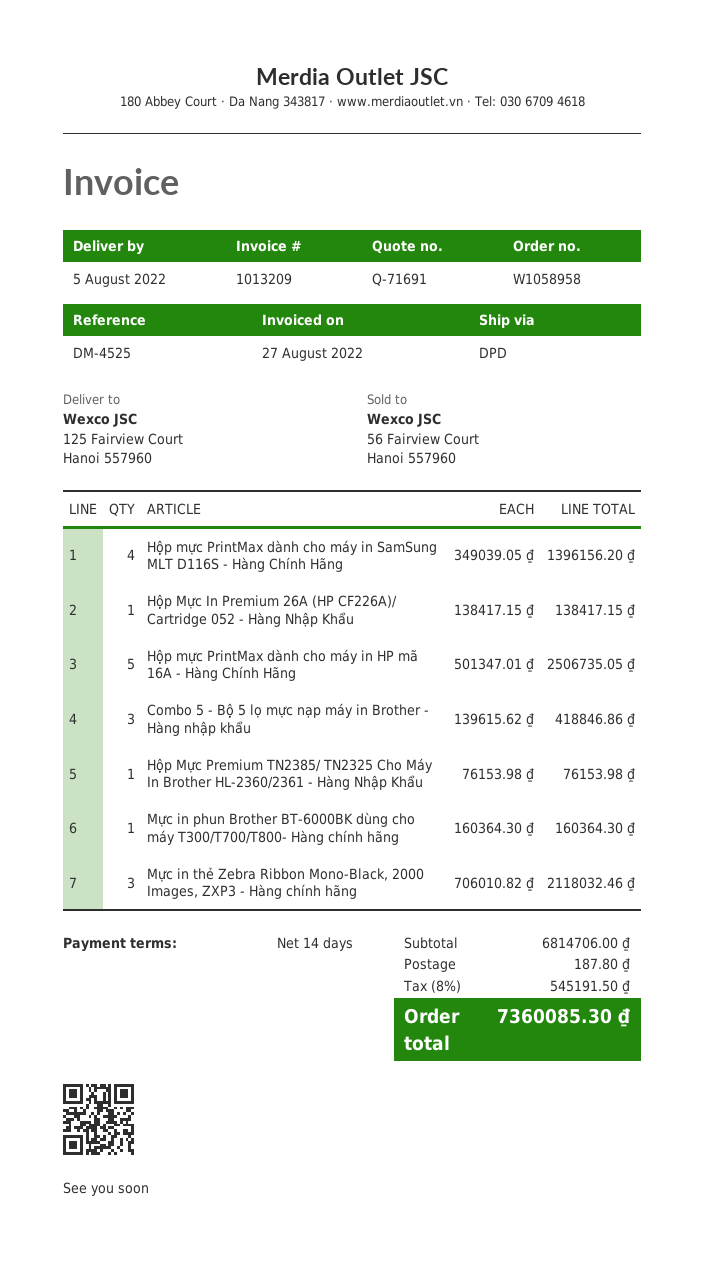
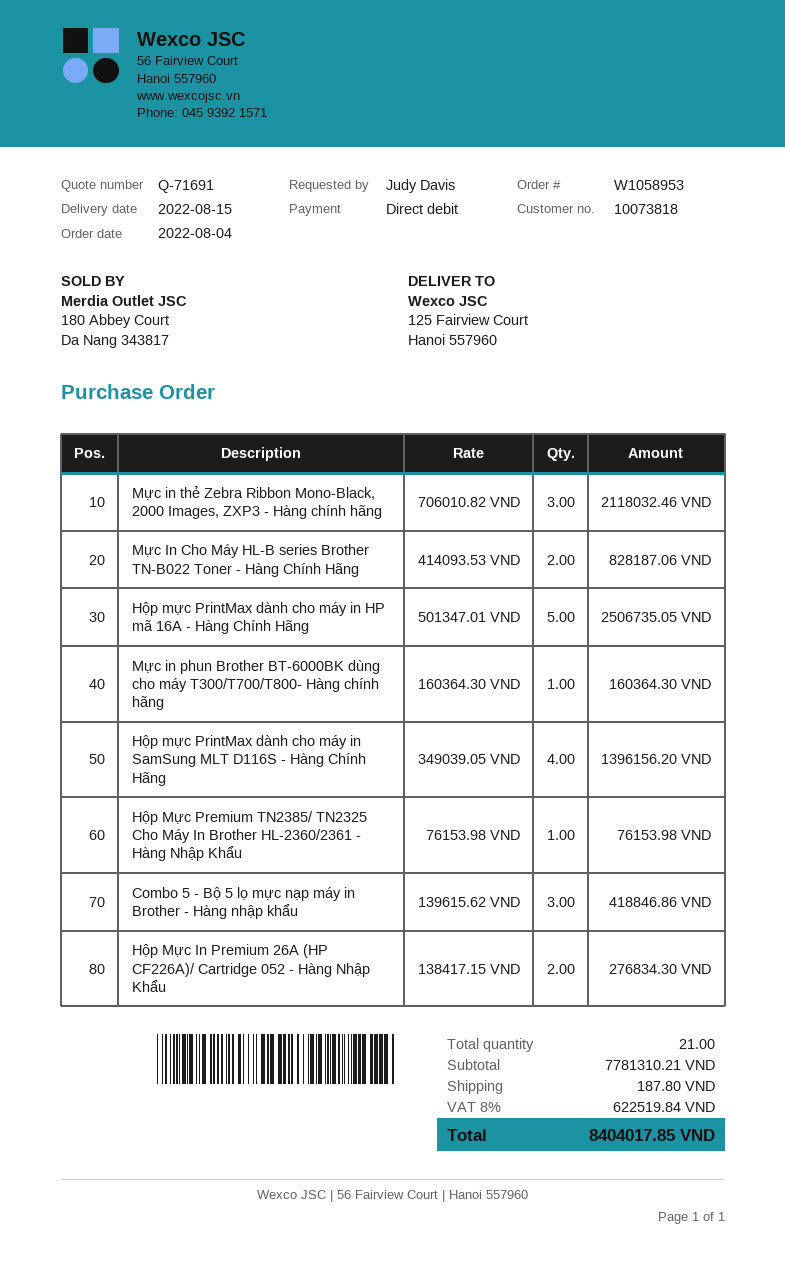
order number: W1058958 -> W1058953
delivery date: 2022-08-05 -> 2022-08-15
Hộp Mực In Premium 26A (HP CF226A)/ Cartridge 052 - Hàng Nhập Khẩu: 1 x 138417.15 = 138417.15 -> 2 x 138417.15 = 276834.30
Mực In Cho Máy HL-B series Brother TN-B022 Toner - Hàng Chính Hãng: none -> 2 x 414093.53 = 828187.06
subtotal: 6814706.00 -> 7781310.21
tax: 8% = 545191.50 -> 8% = 622519.84
total: 7360085.30 -> 8404017.85

